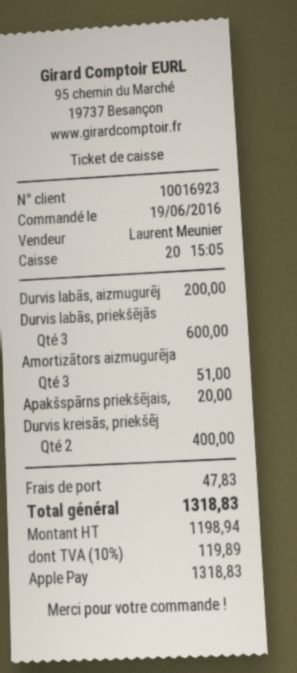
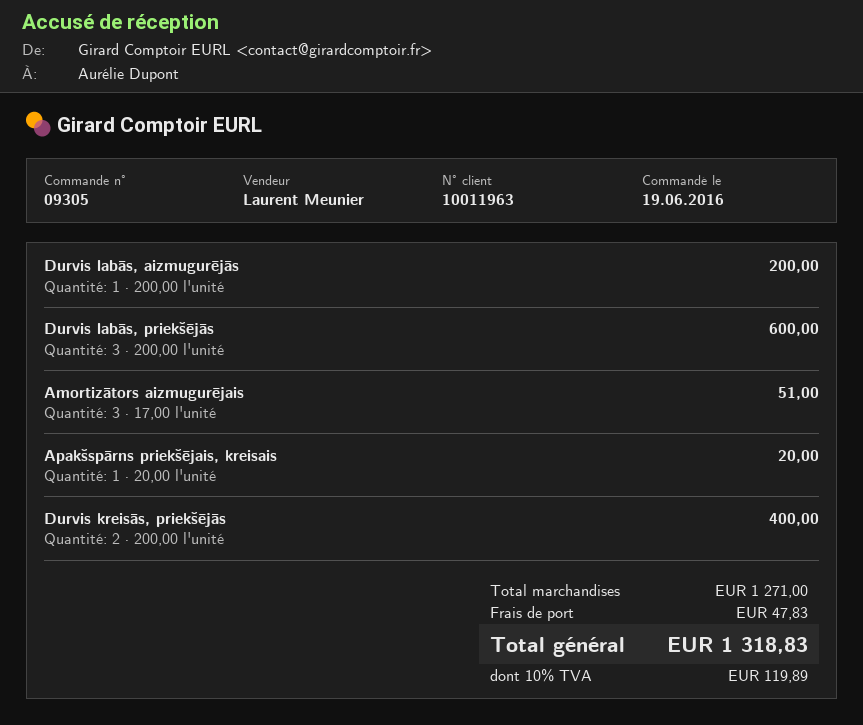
customer number: 10016923 -> 10011963

